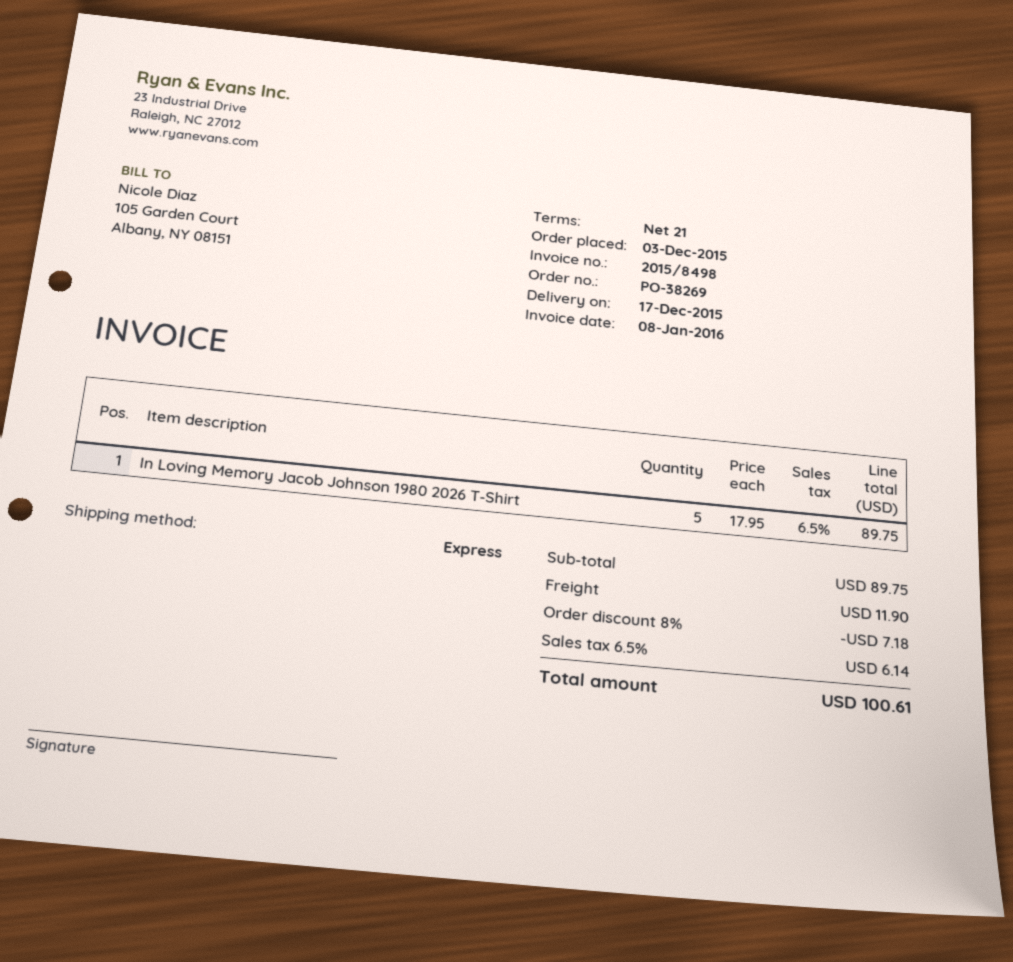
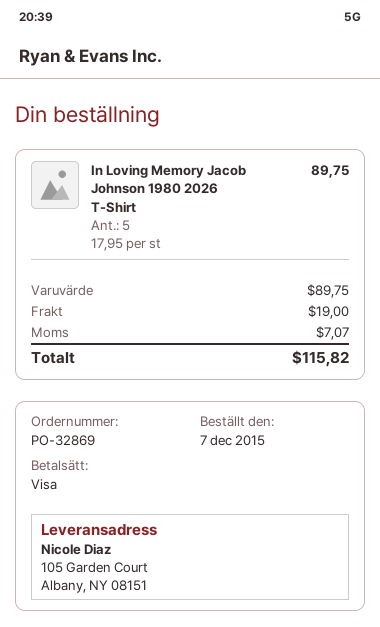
order number: PO-38269 -> PO-32869
order date: 2015-12-03 -> 2015-12-07
discount: 8% = 7.18 -> none
shipping: 11.90 -> 19.00
tax: 6.14 -> 7.07
total: 100.61 -> 115.82

